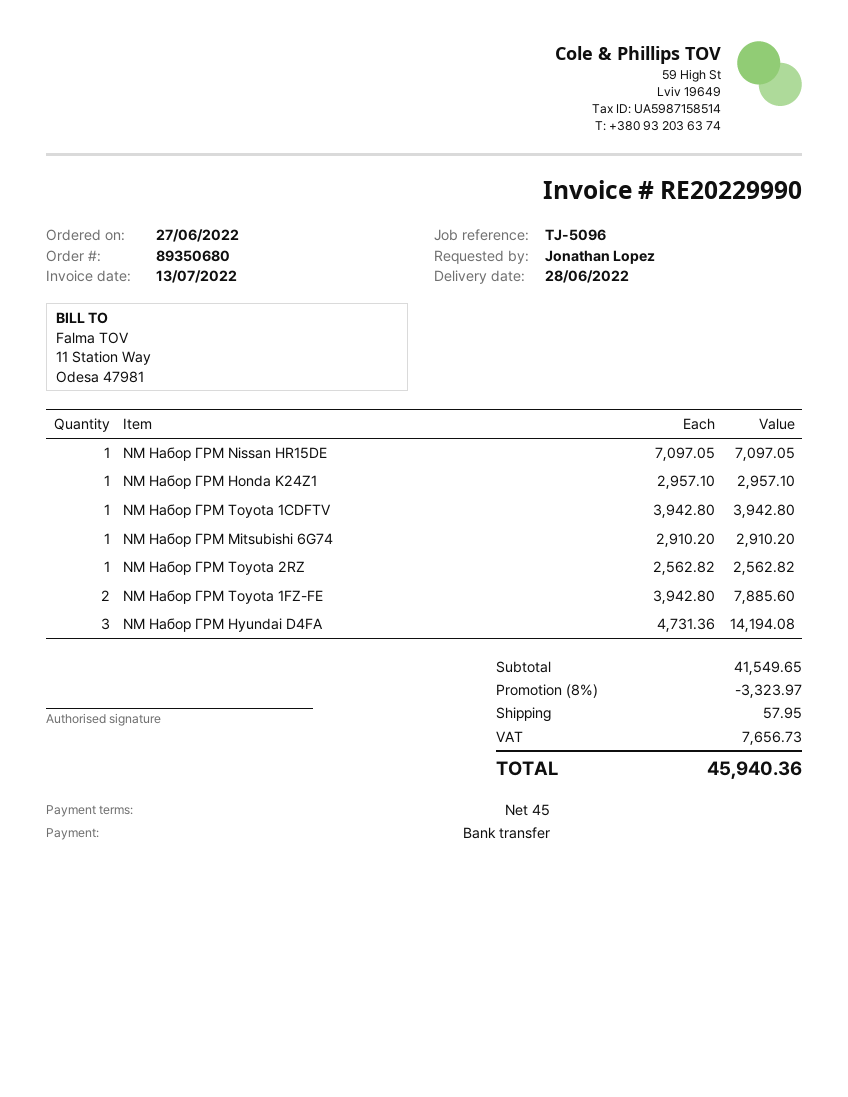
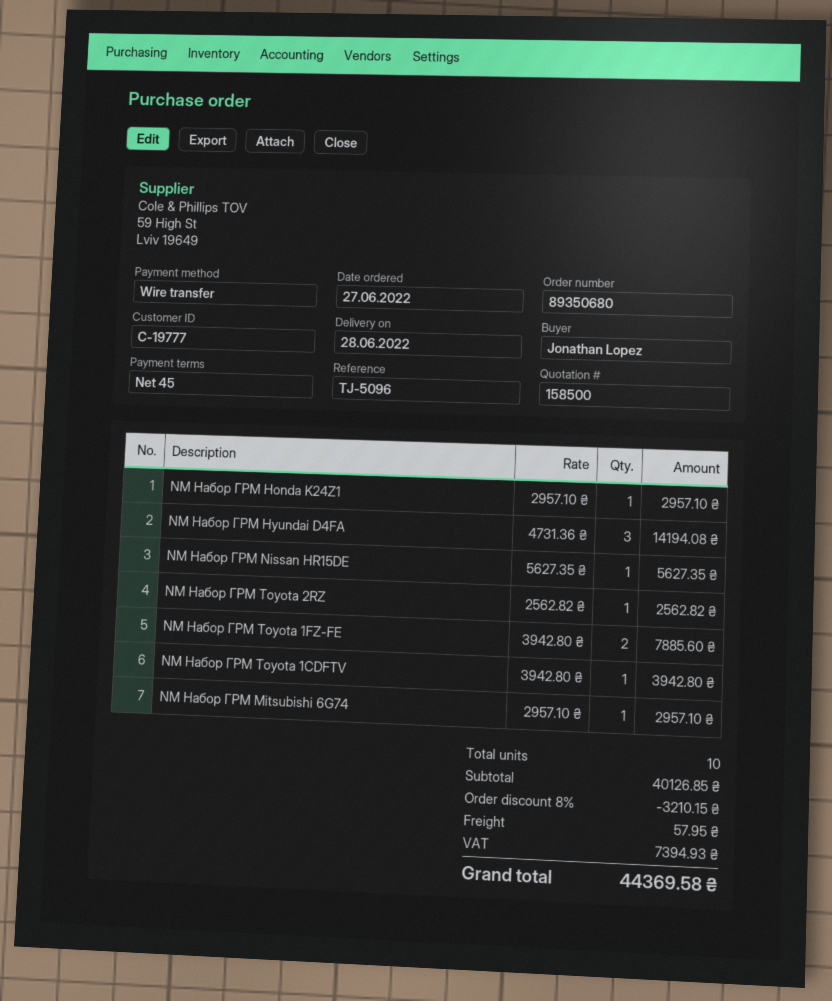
NM Набор ГРМ Nissan HR15DE: 1 x 7097.05 = 7097.05 -> 1 x 5627.35 = 5627.35
NM Набор ГРМ Mitsubishi 6G74: 1 x 2910.20 = 2910.20 -> 1 x 2957.10 = 2957.10
subtotal: 41549.65 -> 40126.85
discount: 8% = 3323.97 -> 8% = 3210.15
tax: 7656.73 -> 7394.93
total: 45940.36 -> 44369.58

